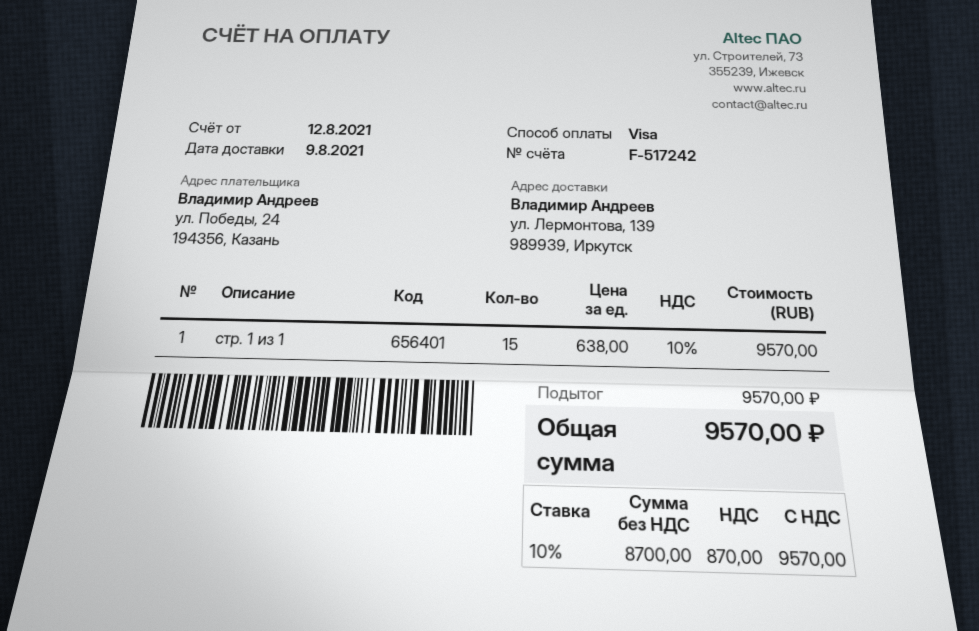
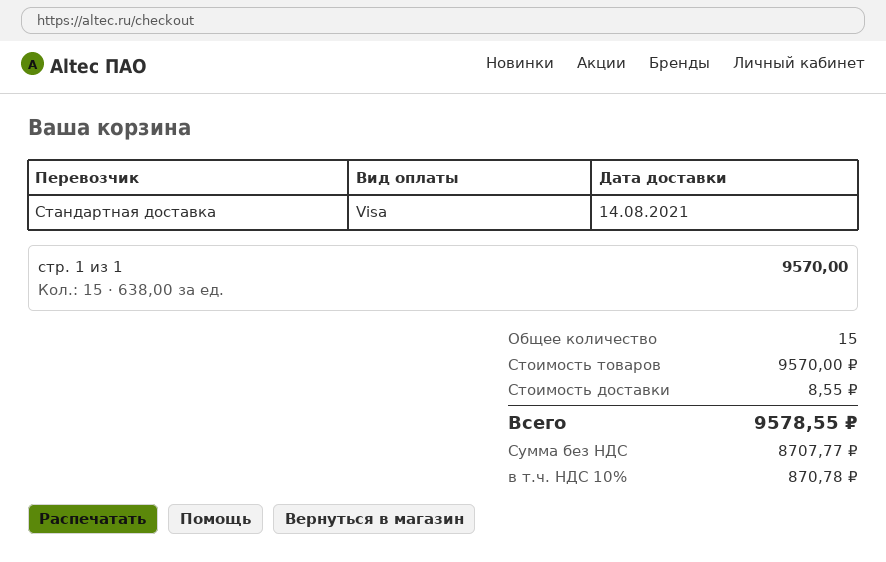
delivery date: 2021-08-09 -> 2021-08-14
shipping: none -> 8.55
net: 8700.00 -> 8707.77
tax: 10% = 870.00 -> 10% = 870.78
total: 9570.00 -> 9578.55

